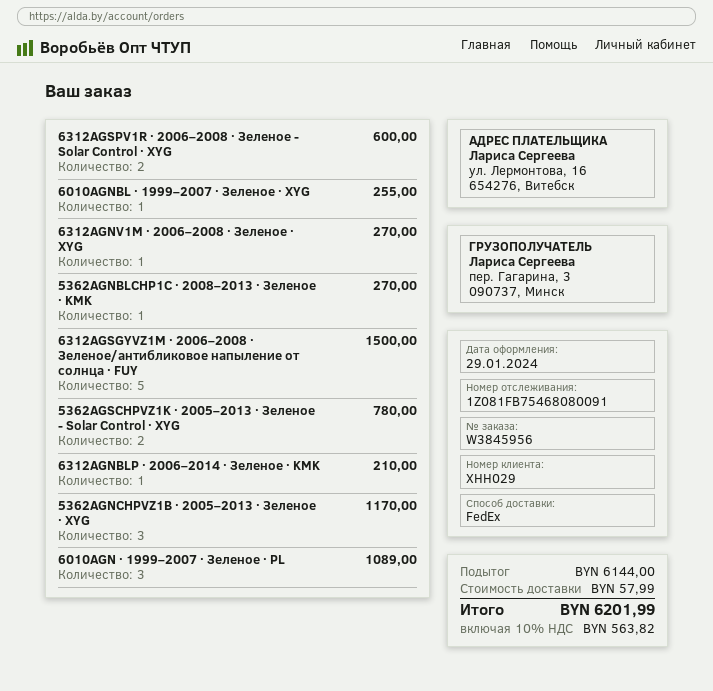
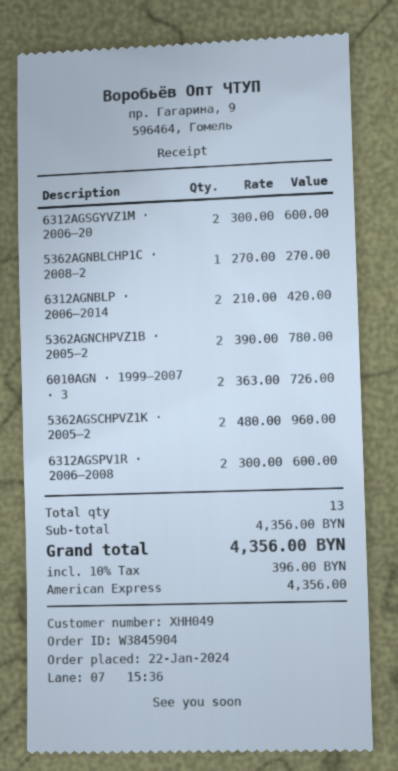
order number: W3845956 -> W3845904
order date: 2024-01-29 -> 2024-01-22
customer number: XHH029 -> XHH049
6010AGNBL · 1999–2007 · Зеленое · XYG: 1 for 255.00 -> none
6312AGNV1M · 2006–2008 · Зеленое · XYG: 1 for 270.00 -> none
6312AGSGYVZ1M · 2006–2008 · Зеленое/антибликовое напыление от солнца · FUY: 5 for 1500.00 -> 2 for 600.00
5362AGSCHPVZ1K · 2005–2013 · Зеленое - Solar Control · XYG: 2 for 780.00 -> 2 for 960.00
6312AGNBLP · 2006–2014 · Зеленое · KMK: 1 for 210.00 -> 2 for 420.00
5362AGNCHPVZ1B · 2005–2013 · Зеленое · XYG: 3 for 1170.00 -> 2 for 780.00
6010AGN · 1999–2007 · Зеленое · PL: 3 for 1089.00 -> 2 for 726.00
subtotal: 6144.00 -> 4356.00
shipping: 57.99 -> none
tax: 10% = 563.82 -> 10% = 396.00
total: 6201.99 -> 4356.00

